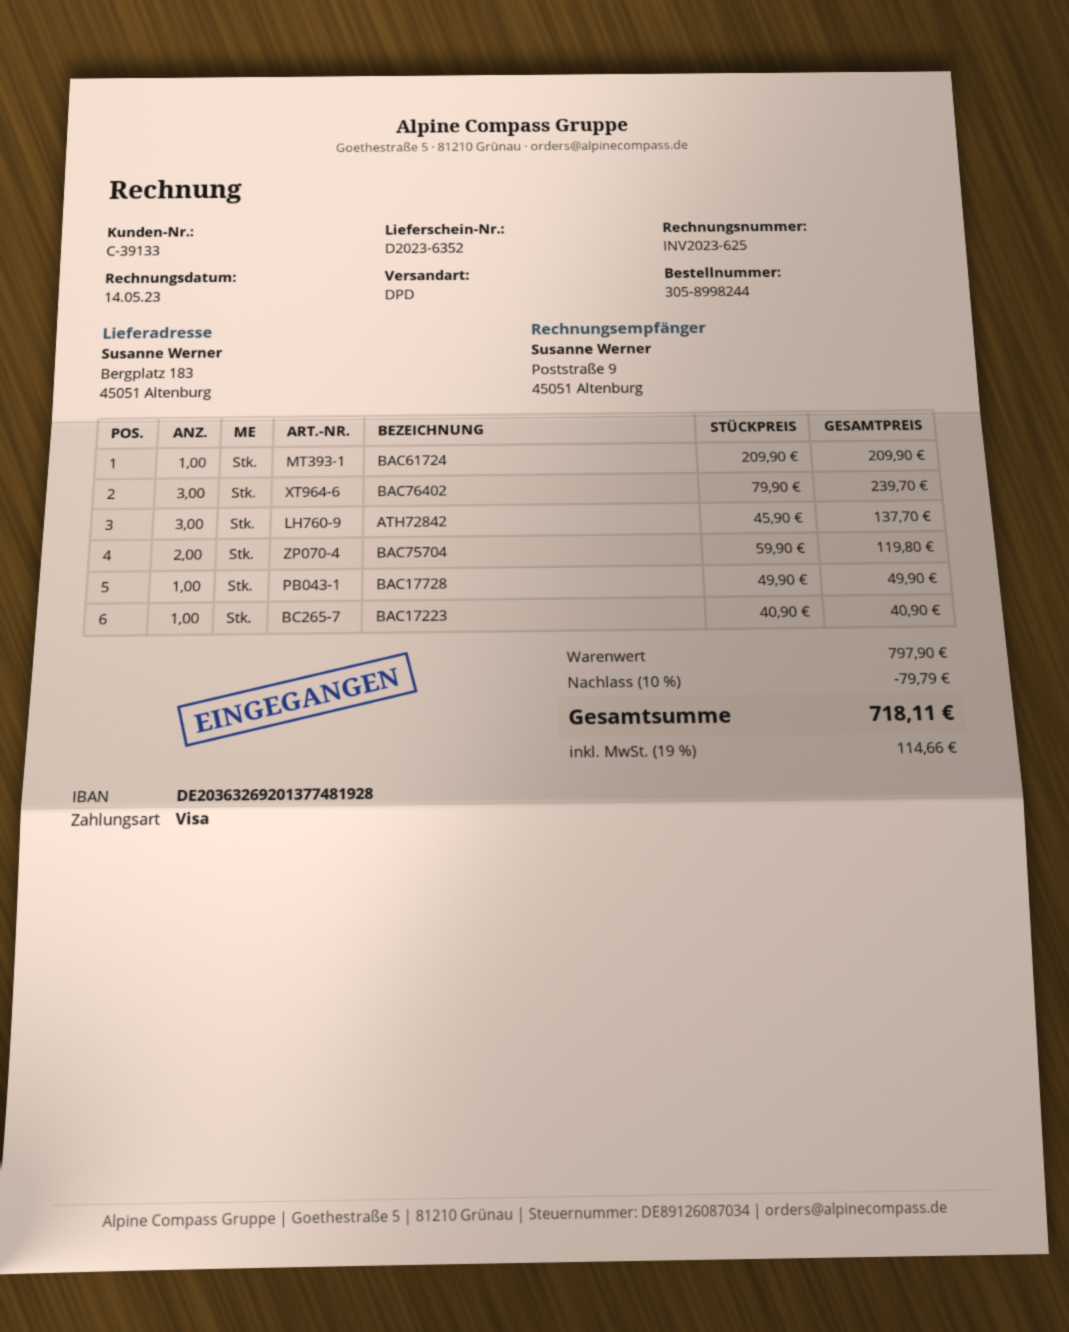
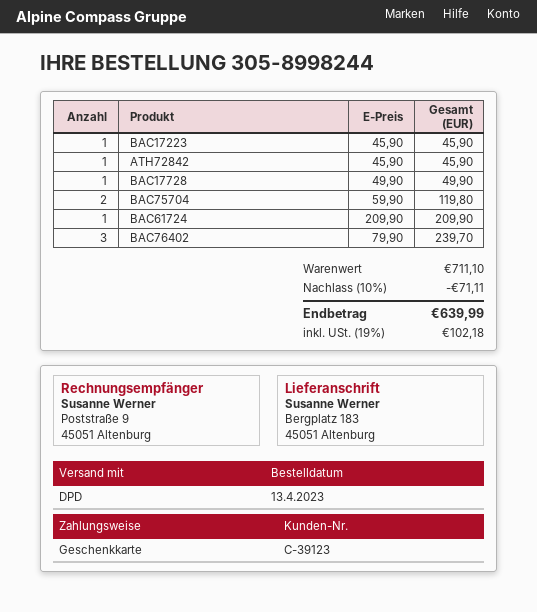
customer number: C-39133 -> C-39123
payment method: Visa -> gift card
ATH72842: 3 x 45.90 = 137.70 -> 1 x 45.90 = 45.90
BAC17223: 1 x 40.90 = 40.90 -> 1 x 45.90 = 45.90
subtotal: 797.90 -> 711.10
discount: 10% = 79.79 -> 10% = 71.11
tax: 19% = 114.66 -> 19% = 102.18
total: 718.11 -> 639.99

